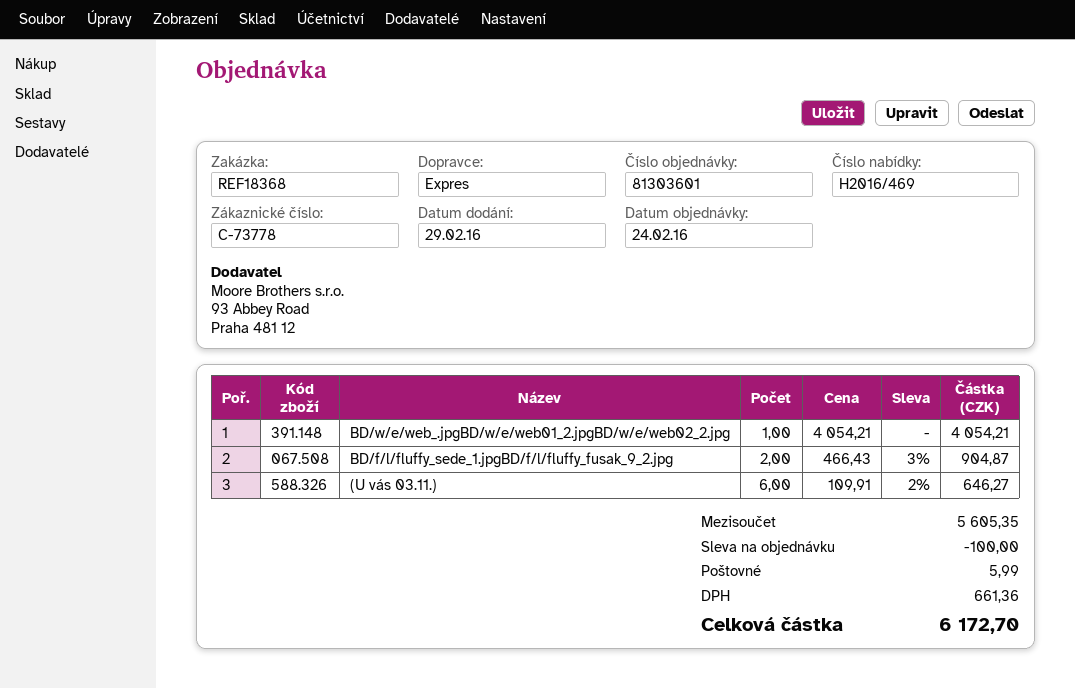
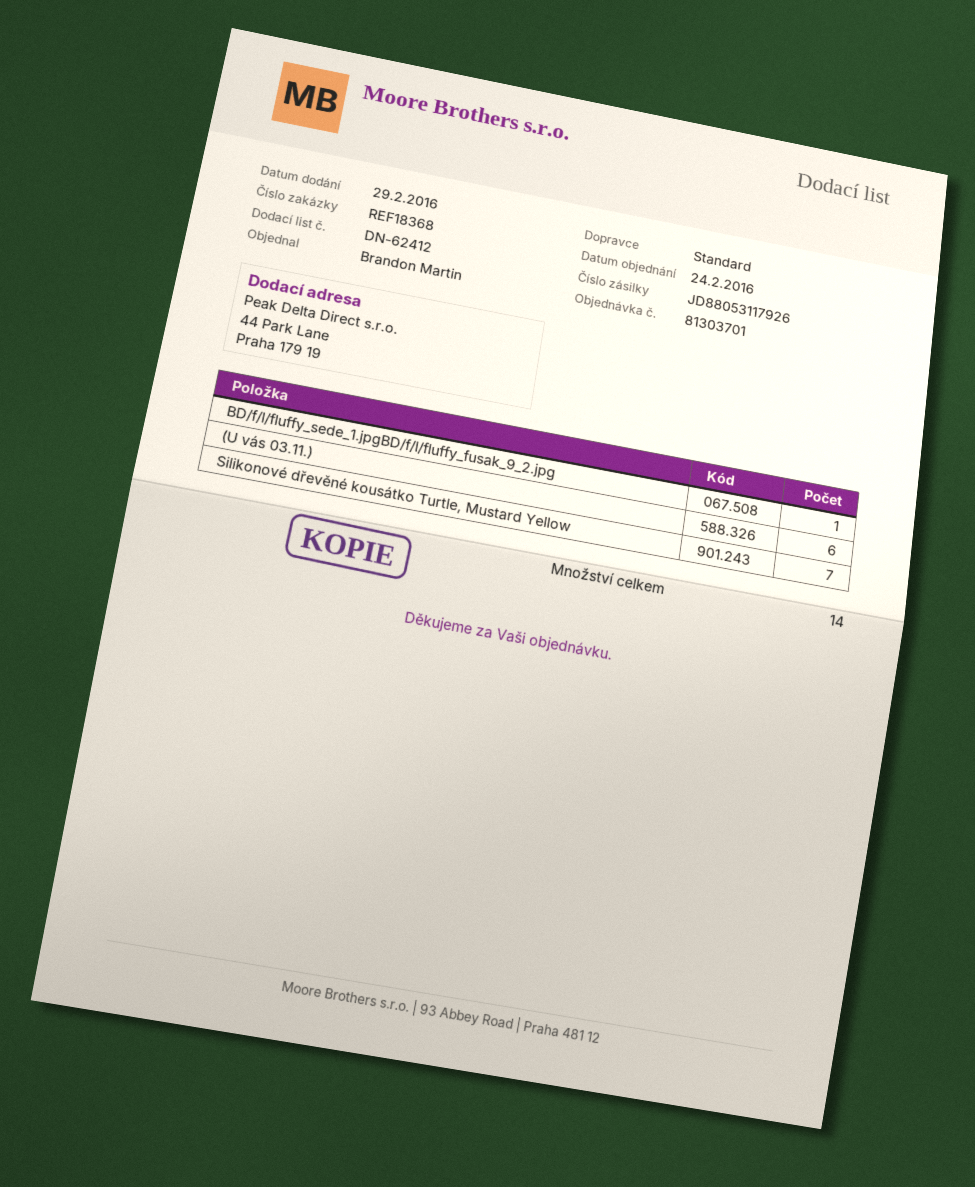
order number: 81303601 -> 81303701
shipping method: express -> standard
BD/w/e/web_.jpgBD/w/e/web01_2.jpgBD/w/e/web02_2.jpg: 1 -> none
BD/f/l/fluffy_sede_1.jpgBD/f/l/fluffy_fusak_9_2.jpg: 2 -> 1
Silikonové dřevěné kousátko Turtle, Mustard Yellow: none -> 7

